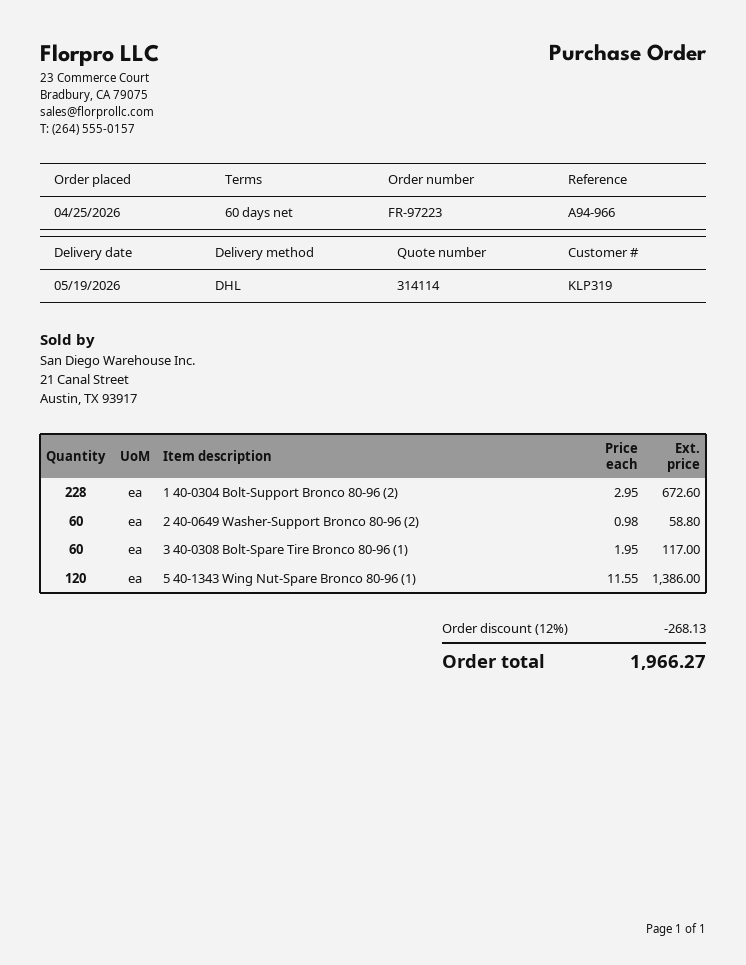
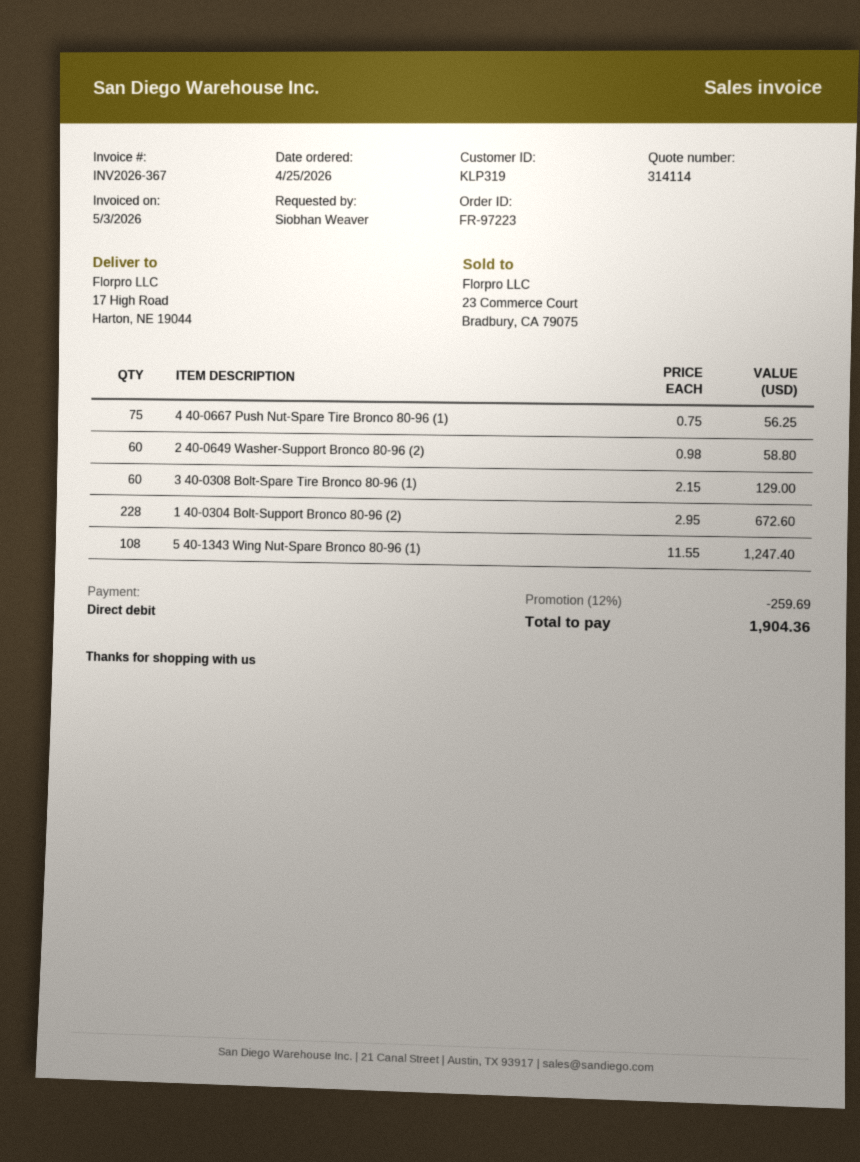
3 40-0308 Bolt-Spare Tire Bronco 80-96 (1): 60 x 1.95 = 117.00 -> 60 x 2.15 = 129.00
5 40-1343 Wing Nut-Spare Bronco 80-96 (1): 120 x 11.55 = 1386.00 -> 108 x 11.55 = 1247.40
4 40-0667 Push Nut-Spare Tire Bronco 80-96 (1): none -> 75 x 0.75 = 56.25
discount: 12% = 268.13 -> 12% = 259.69
total: 1966.27 -> 1904.36

